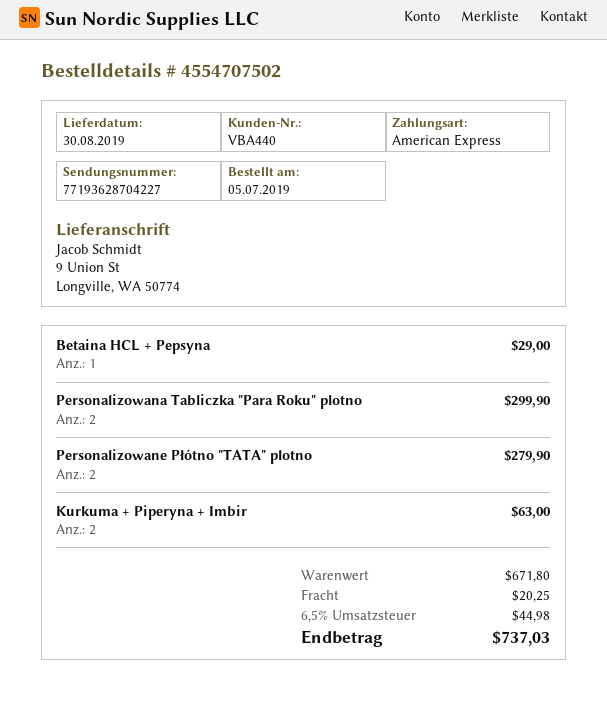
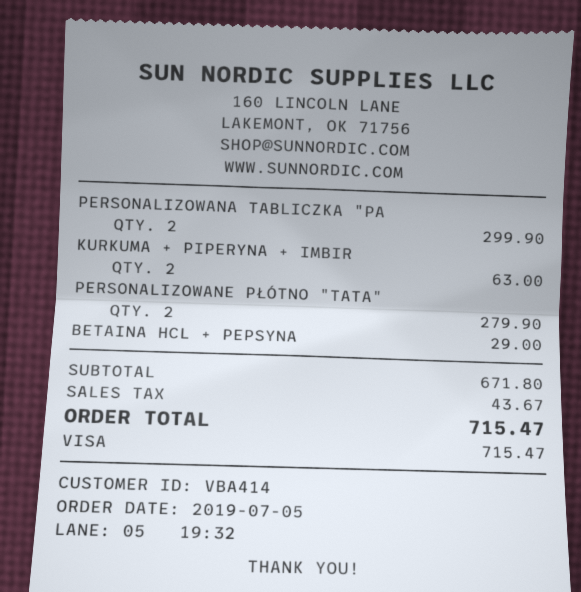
customer number: VBA440 -> VBA414
payment method: American Express -> Visa
shipping: 20.25 -> none
tax: 44.98 -> 43.67
total: 737.03 -> 715.47

